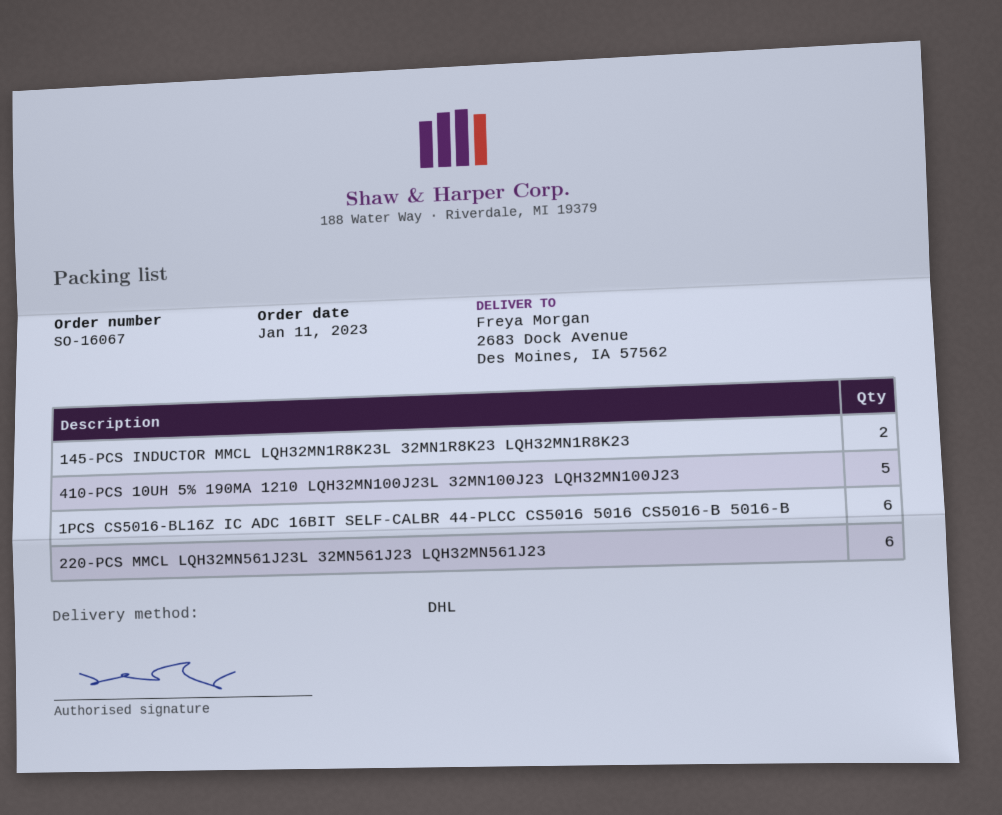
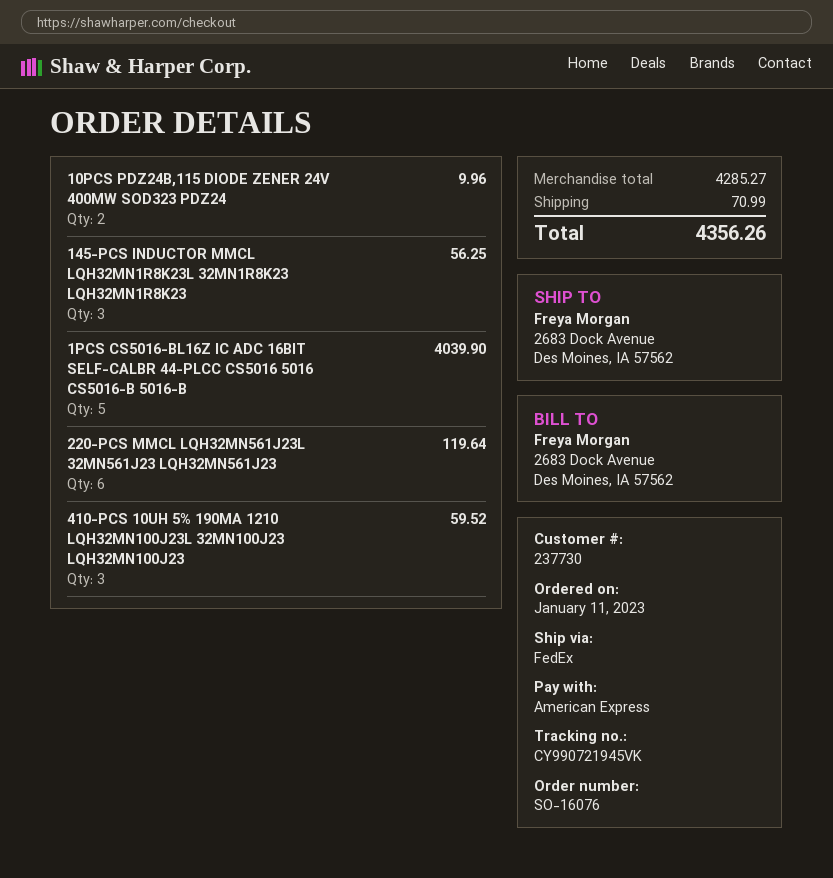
order number: SO-16067 -> SO-16076
shipping method: DHL -> FedEx
145-PCS INDUCTOR MMCL LQH32MN1R8K23L 32MN1R8K23 LQH32MN1R8K23: 2 -> 3
410-PCS 10UH 5% 190MA 1210 LQH32MN100J23L 32MN100J23 LQH32MN100J23: 5 -> 3
1PCS CS5016-BL16Z IC ADC 16BIT SELF-CALBR 44-PLCC CS5016 5016 CS5016-B 5016-B: 6 -> 5
10PCS PDZ24B,115 DIODE ZENER 24V 400MW SOD323 PDZ24: none -> 2

